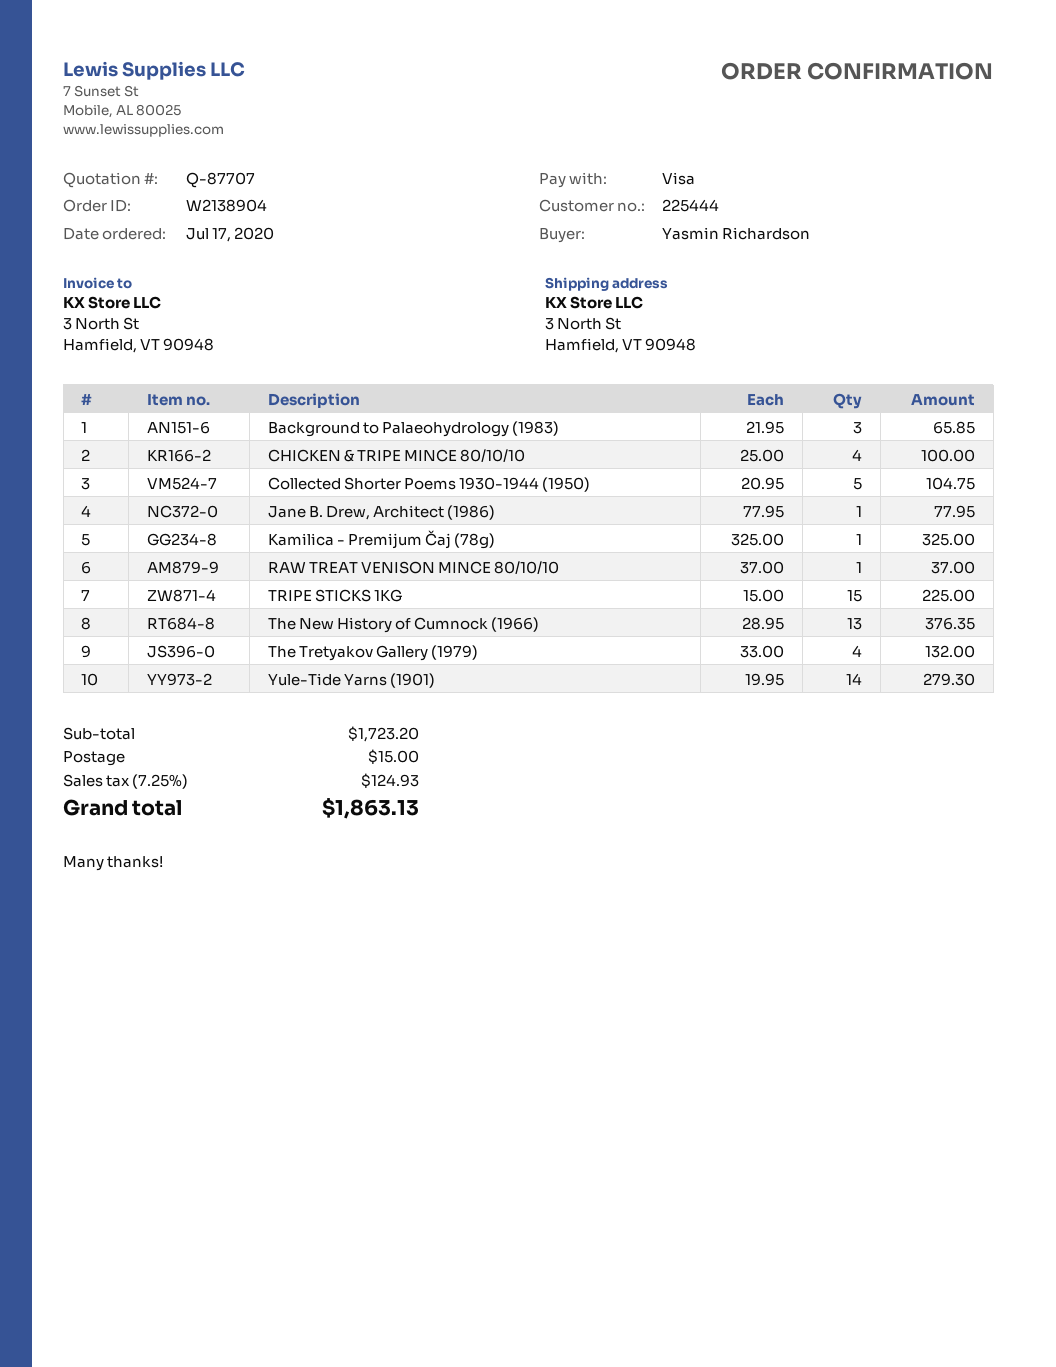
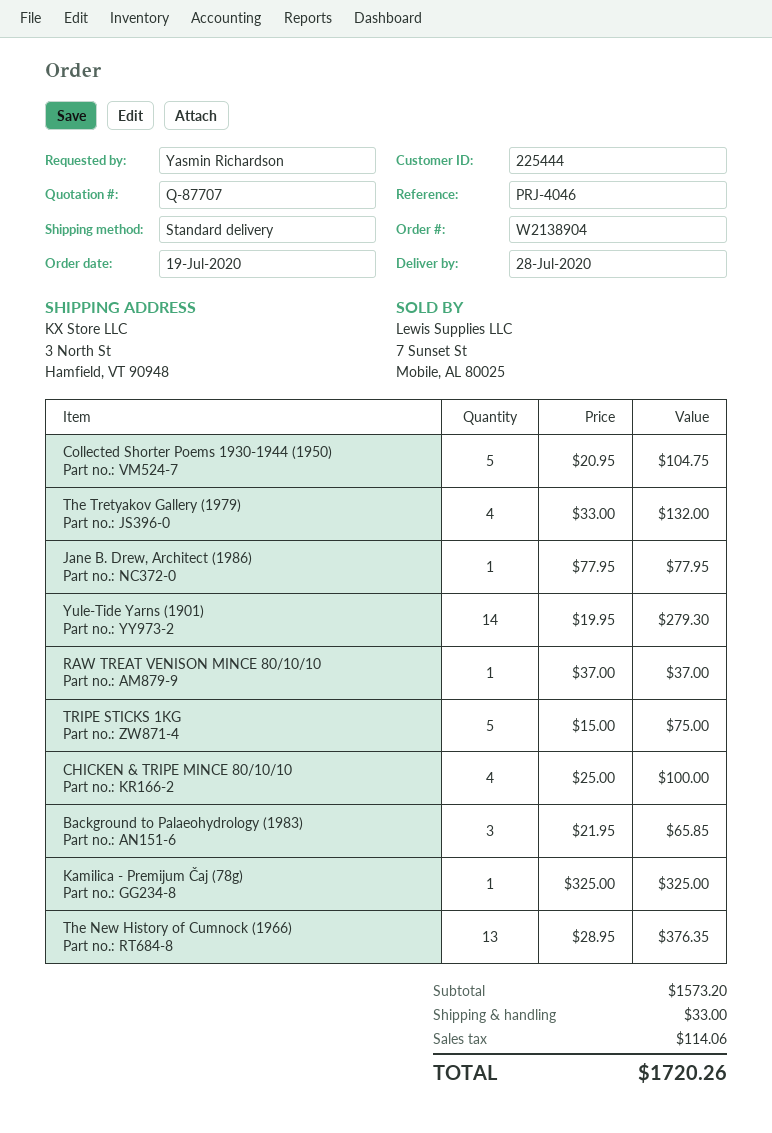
order date: 2020-07-17 -> 2020-07-19
TRIPE STICKS 1KG: 15 x 15.00 = 225.00 -> 5 x 15.00 = 75.00
subtotal: 1723.20 -> 1573.20
shipping: 15.00 -> 33.00
tax: 124.93 -> 114.06
total: 1863.13 -> 1720.26

